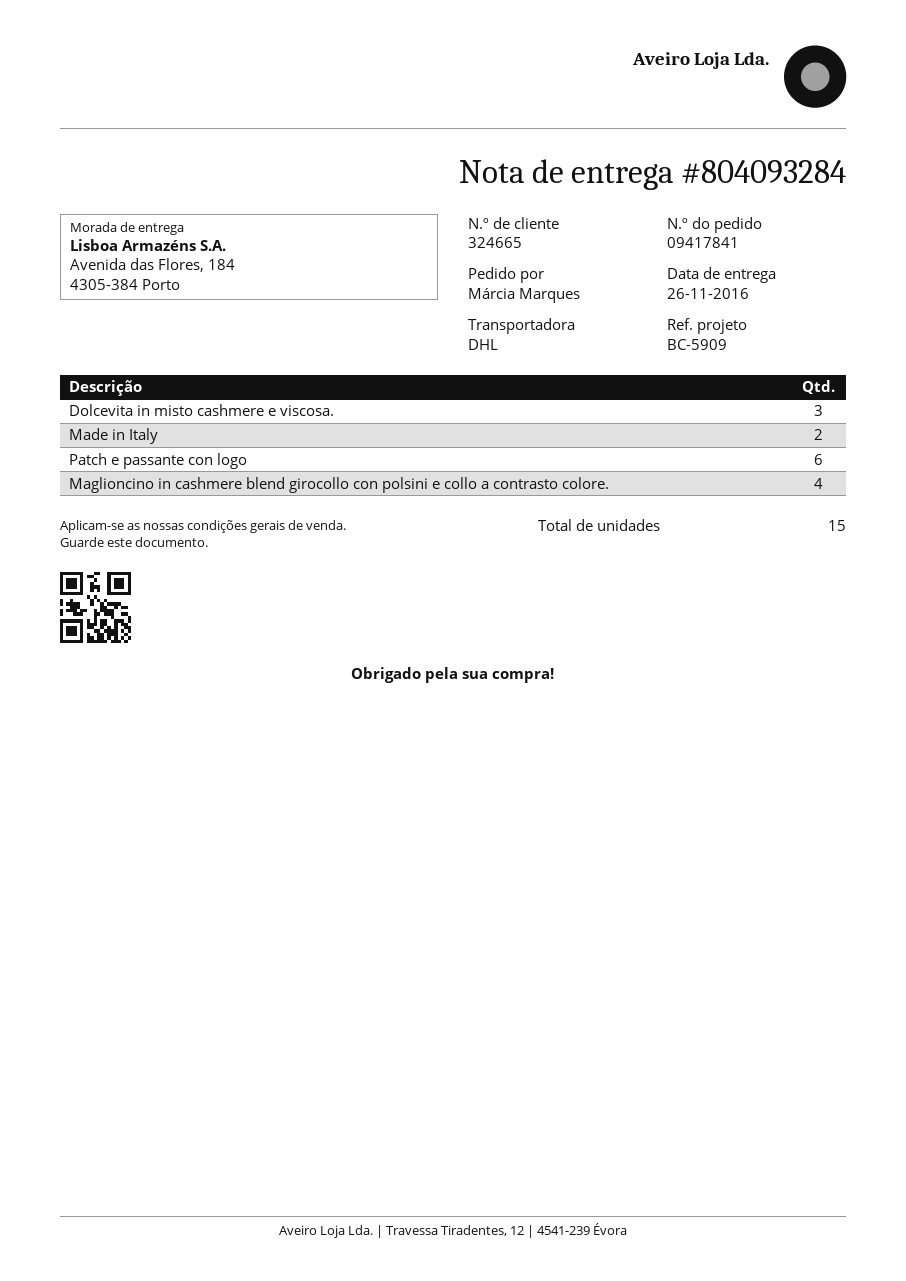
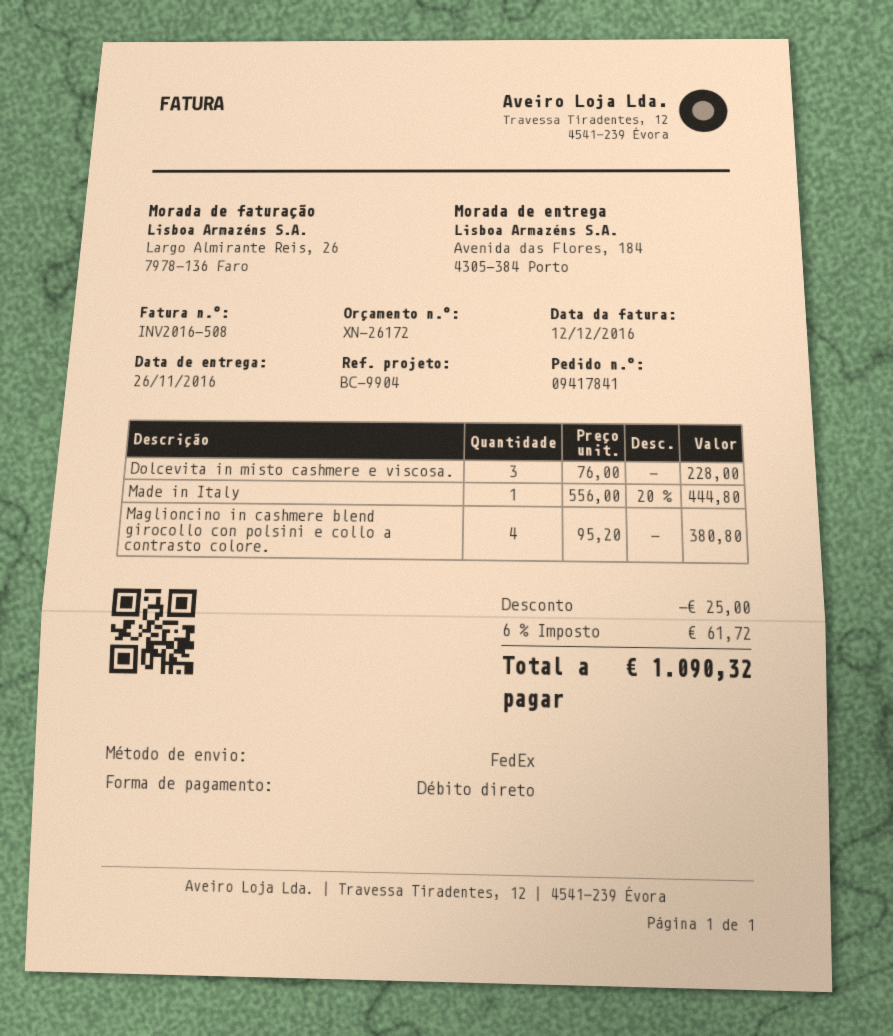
reference: BC-5909 -> BC-9904
shipping method: DHL -> FedEx
Made in Italy: 2 -> 1
Patch e passante con logo: 6 -> none

